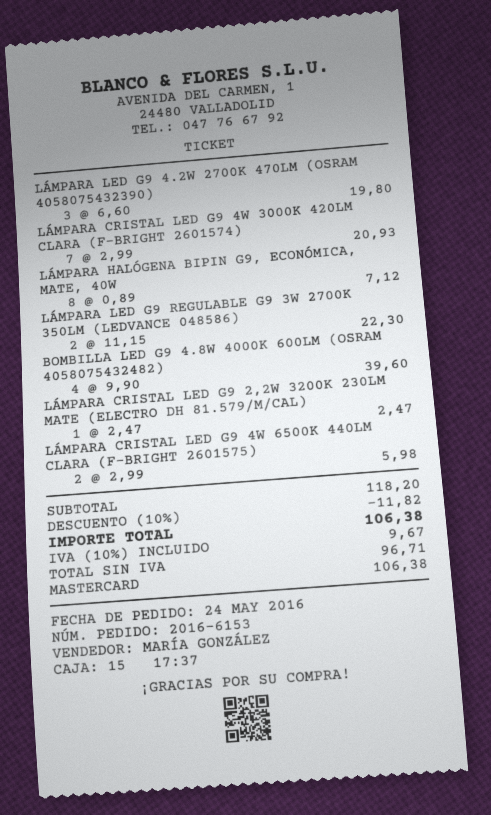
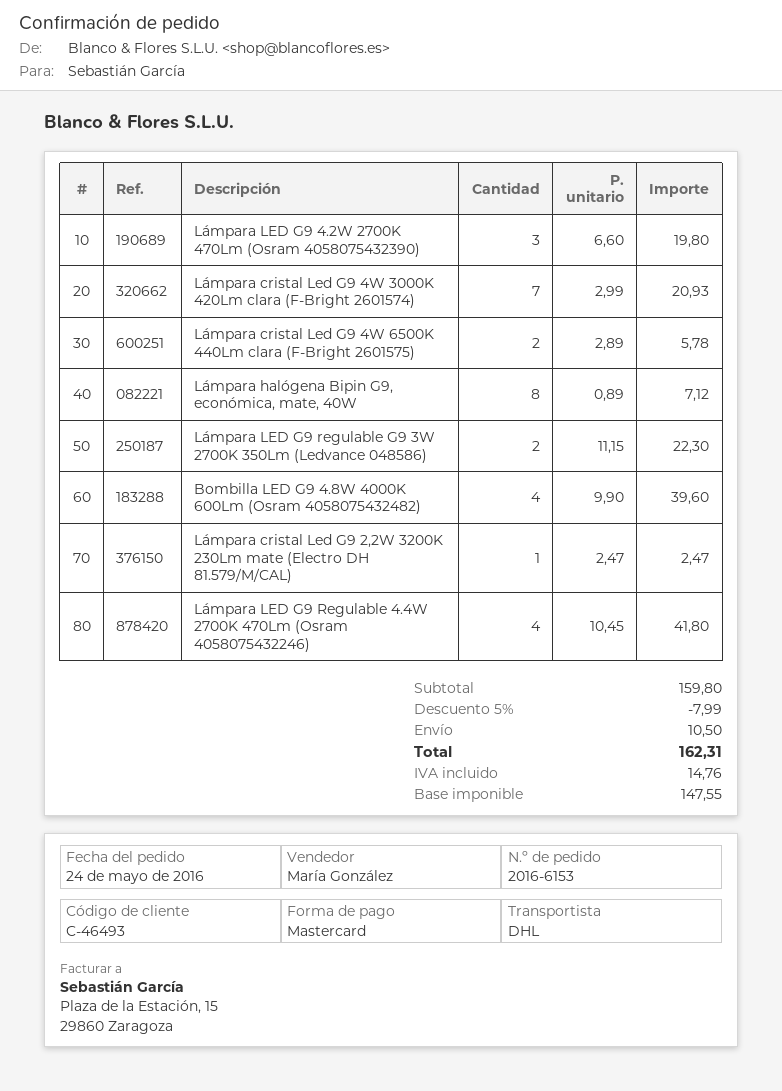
LÁMPARA CRISTAL LED G9 4W 6500K 440LM CLARA (F-BRIGHT 2601575): 2 x 2.99 = 5.98 -> 2 x 2.89 = 5.78
Lámpara LED G9 Regulable 4.4W 2700K 470Lm (Osram 4058075432246): none -> 4 x 10.45 = 41.80
subtotal: 118.20 -> 159.80
discount: 10% = 11.82 -> 5% = 7.99
shipping: none -> 10.50
net: 96.71 -> 147.55
tax: 9.67 -> 14.76
total: 106.38 -> 162.31

